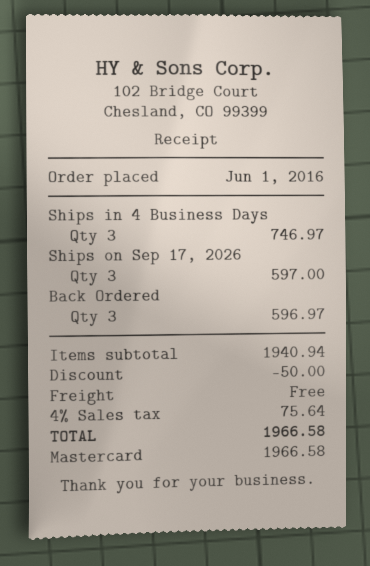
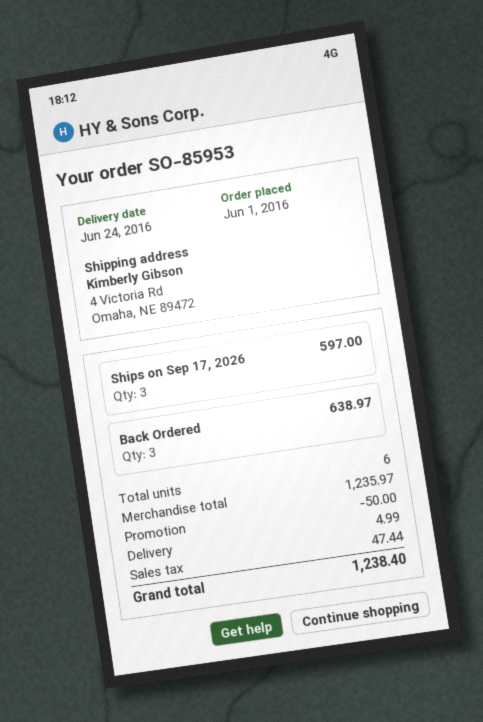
Ships in 4 Business Days: 3 for 746.97 -> none
Back Ordered: 3 for 596.97 -> 3 for 638.97
subtotal: 1940.94 -> 1235.97
shipping: 0.00 -> 4.99
tax: 75.64 -> 47.44
total: 1966.58 -> 1238.40

